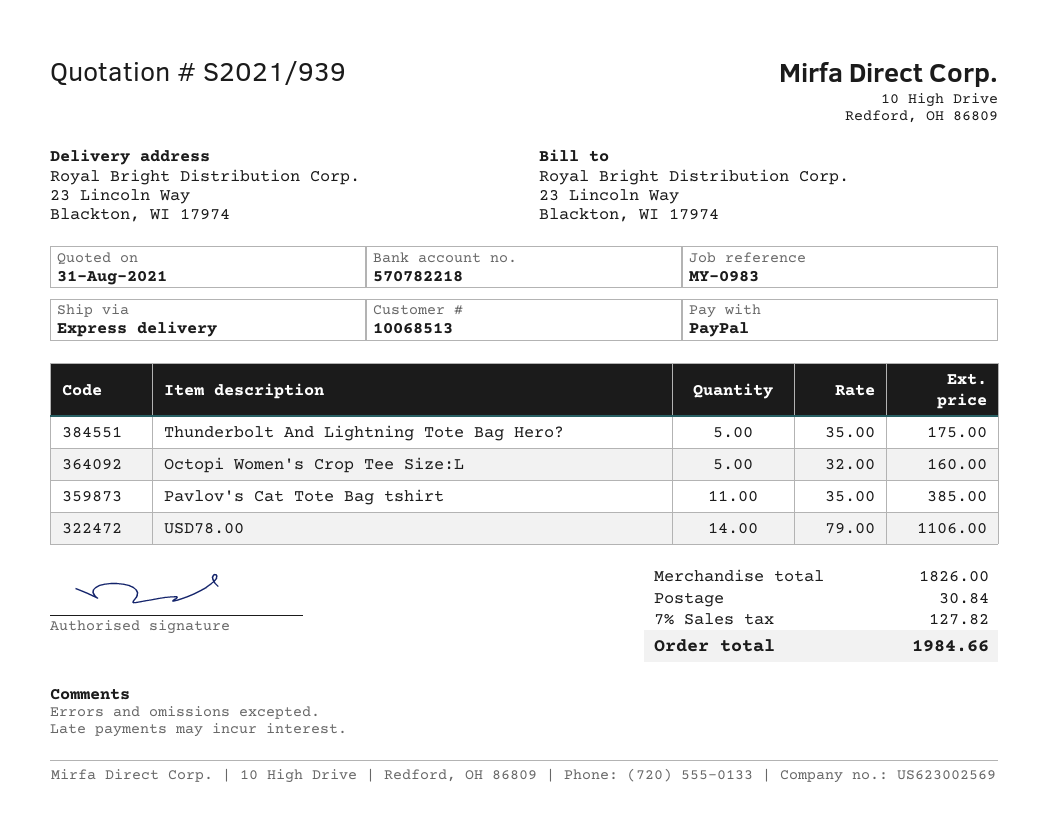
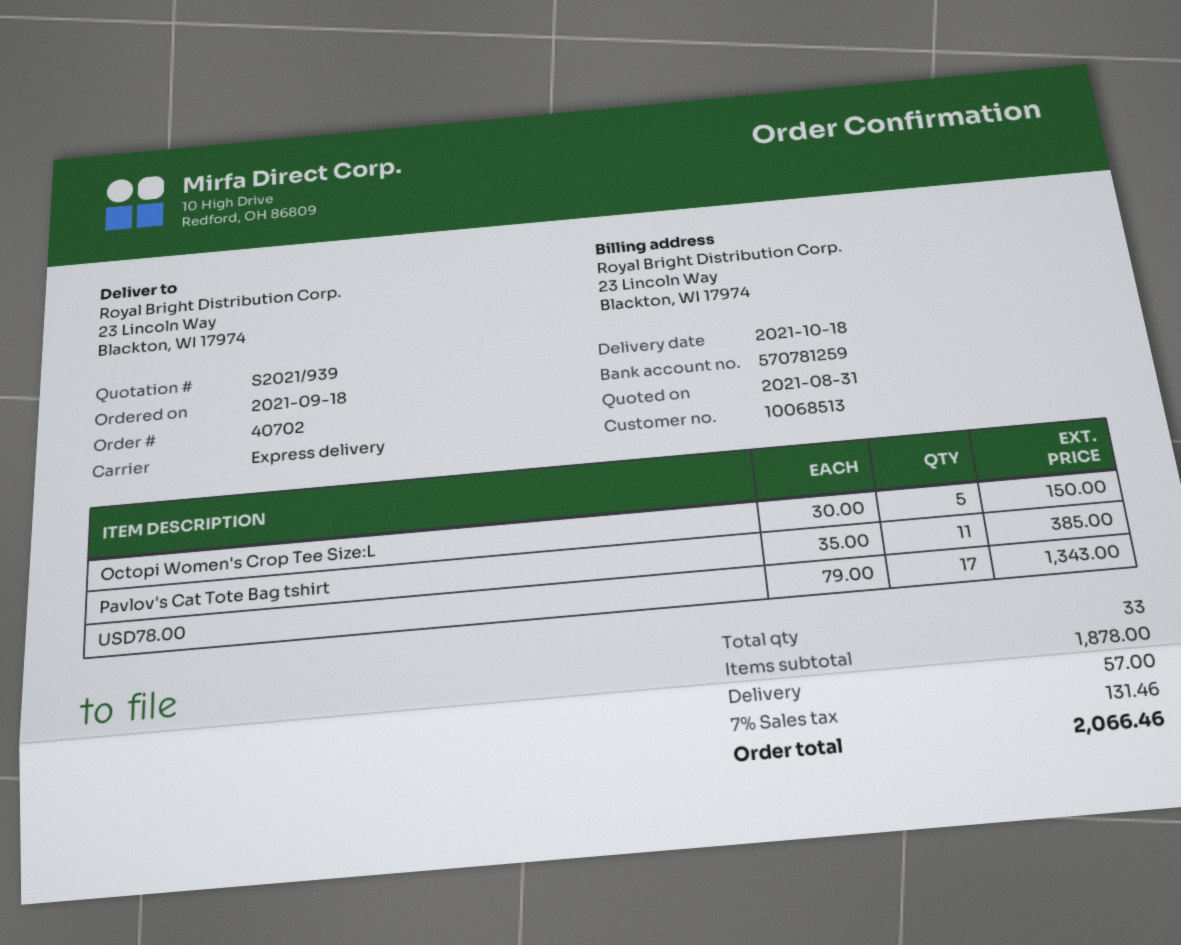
bank account: 570782218 -> 570781259
Thunderbolt And Lightning Tote Bag Hero?: 5 x 35.00 = 175.00 -> none
Octopi Women's Crop Tee Size:L: 5 x 32.00 = 160.00 -> 5 x 30.00 = 150.00
USD78.00: 14 x 79.00 = 1106.00 -> 17 x 79.00 = 1343.00
subtotal: 1826.00 -> 1878.00
shipping: 30.84 -> 57.00
tax: 7% = 127.82 -> 7% = 131.46
total: 1984.66 -> 2066.46

